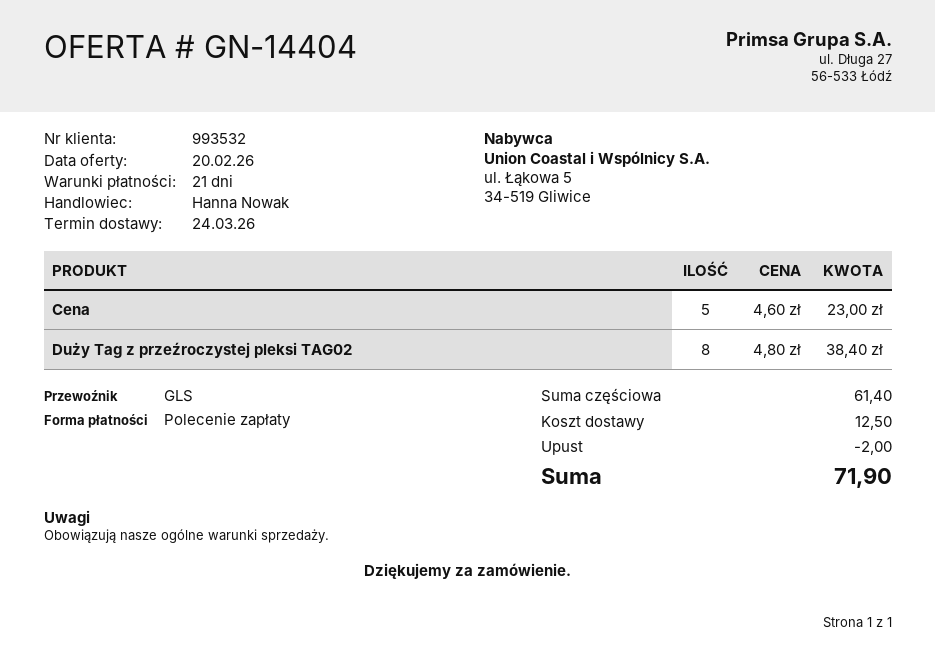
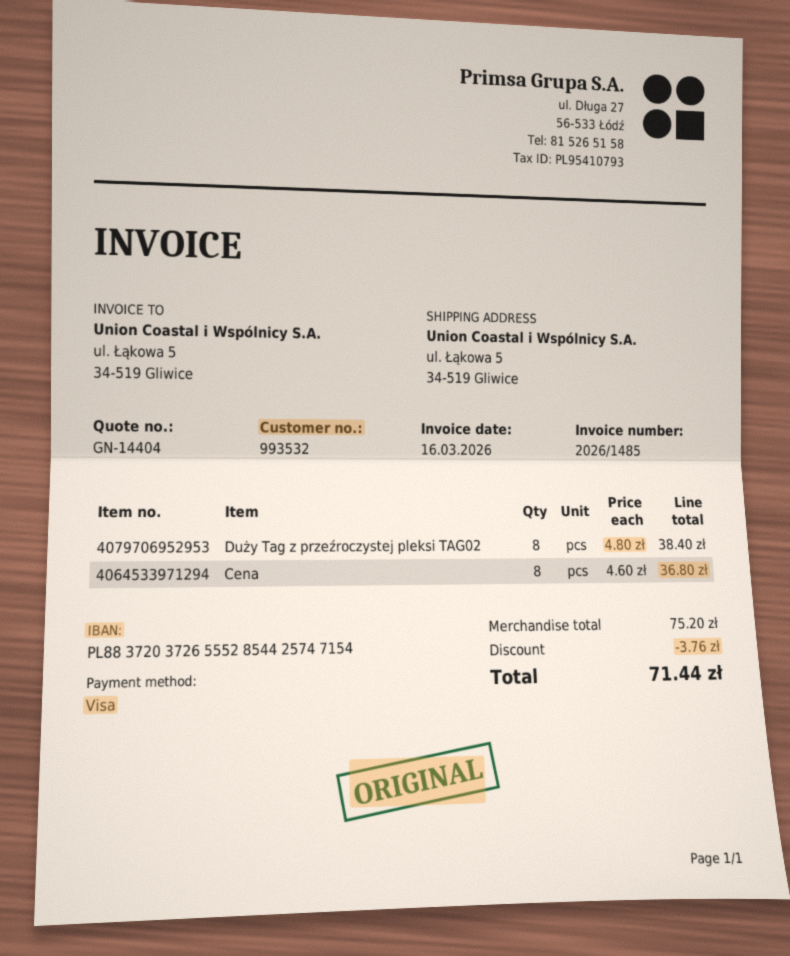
payment method: direct debit -> Visa
Cena: 5 x 4.60 = 23.00 -> 8 x 4.60 = 36.80
subtotal: 61.40 -> 75.20
discount: 2.00 -> 3.76
shipping: 12.50 -> none
total: 71.90 -> 71.44

